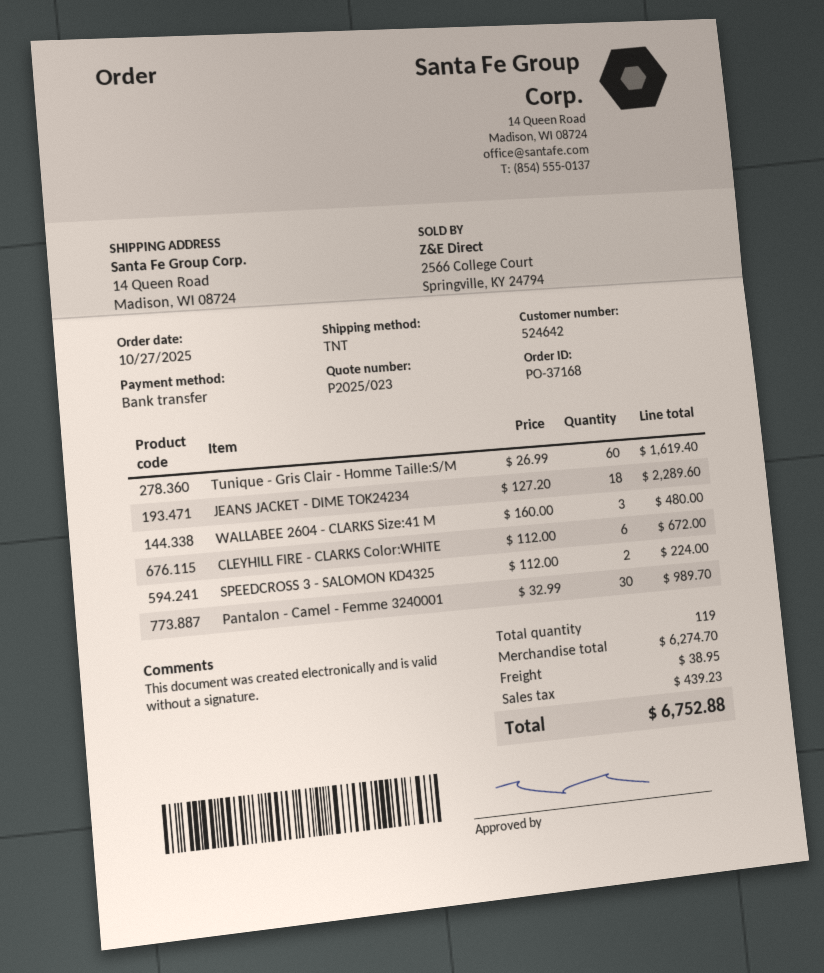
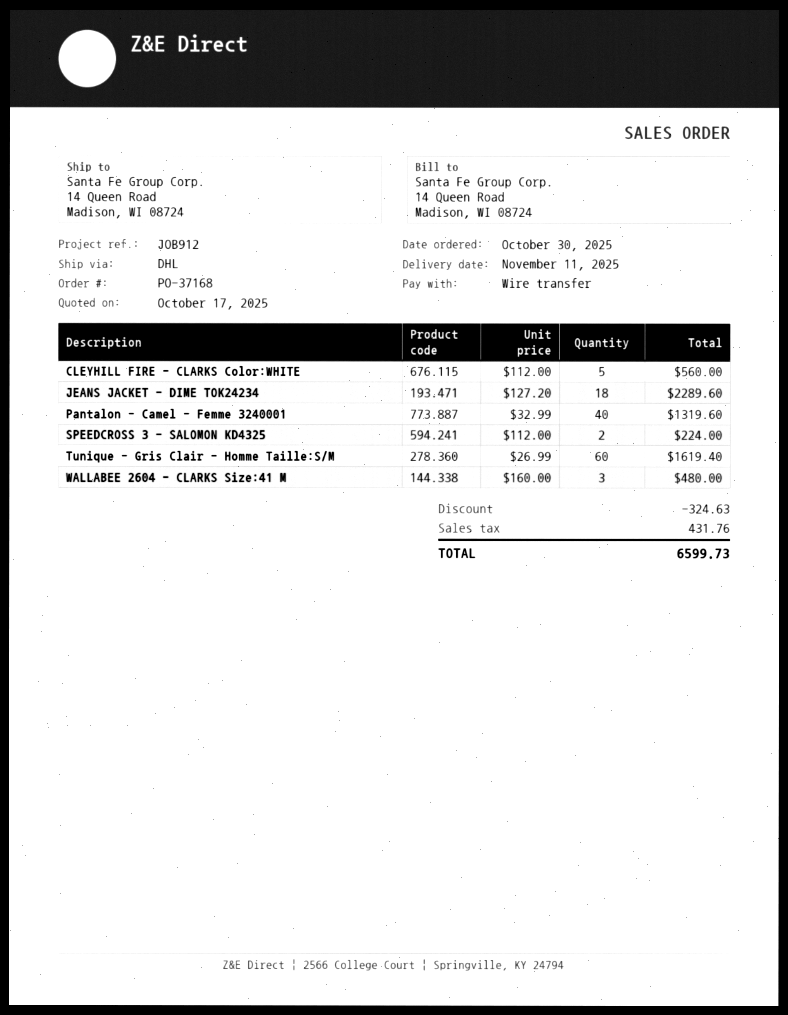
order date: 2025-10-27 -> 2025-10-30
shipping method: TNT -> DHL
CLEYHILL FIRE - CLARKS Color:WHITE: 6 x 112.00 = 672.00 -> 5 x 112.00 = 560.00
Pantalon - Camel - Femme 3240001: 30 x 32.99 = 989.70 -> 40 x 32.99 = 1319.60
discount: none -> 324.63
shipping: 38.95 -> none
tax: 439.23 -> 431.76
total: 6752.88 -> 6599.73

